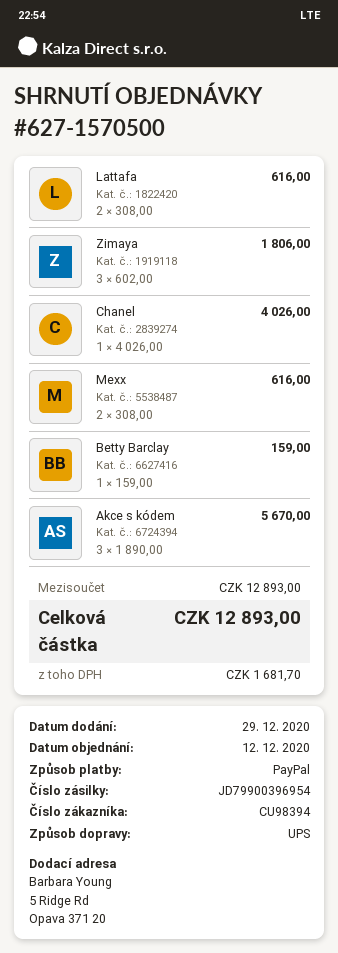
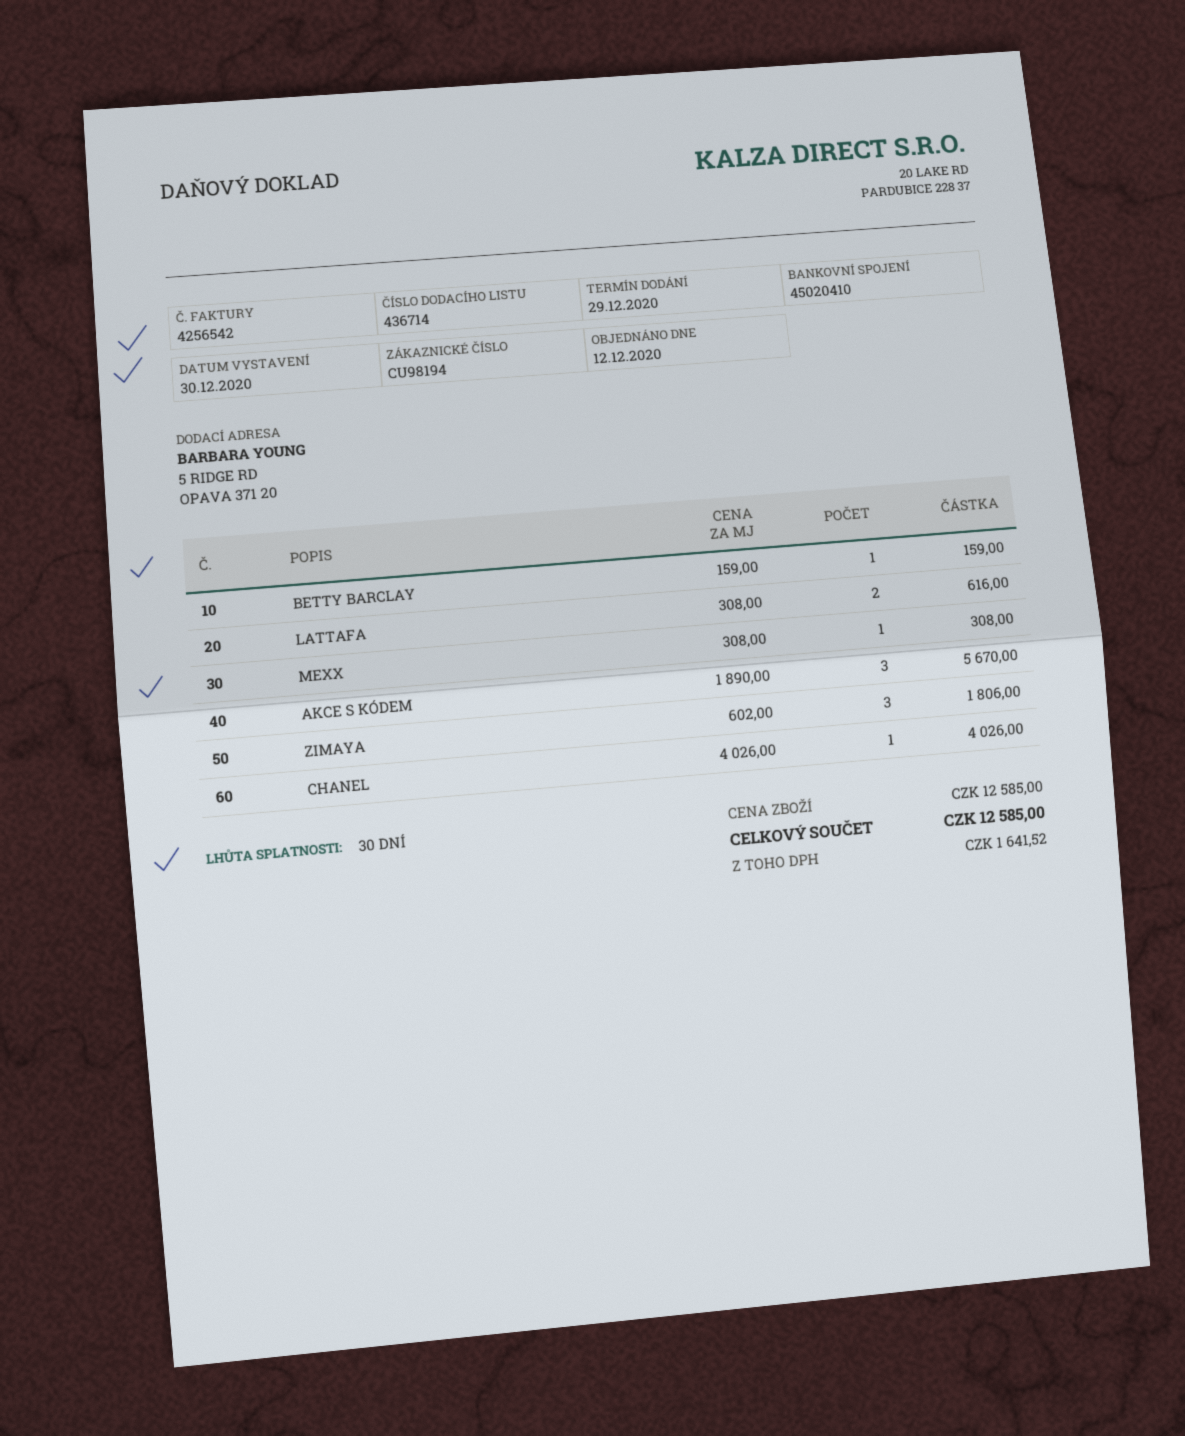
customer number: CU98394 -> CU98194
Mexx: 2 x 308.00 = 616.00 -> 1 x 308.00 = 308.00
subtotal: 12893.00 -> 12585.00
tax: 1681.70 -> 1641.52
total: 12893.00 -> 12585.00

